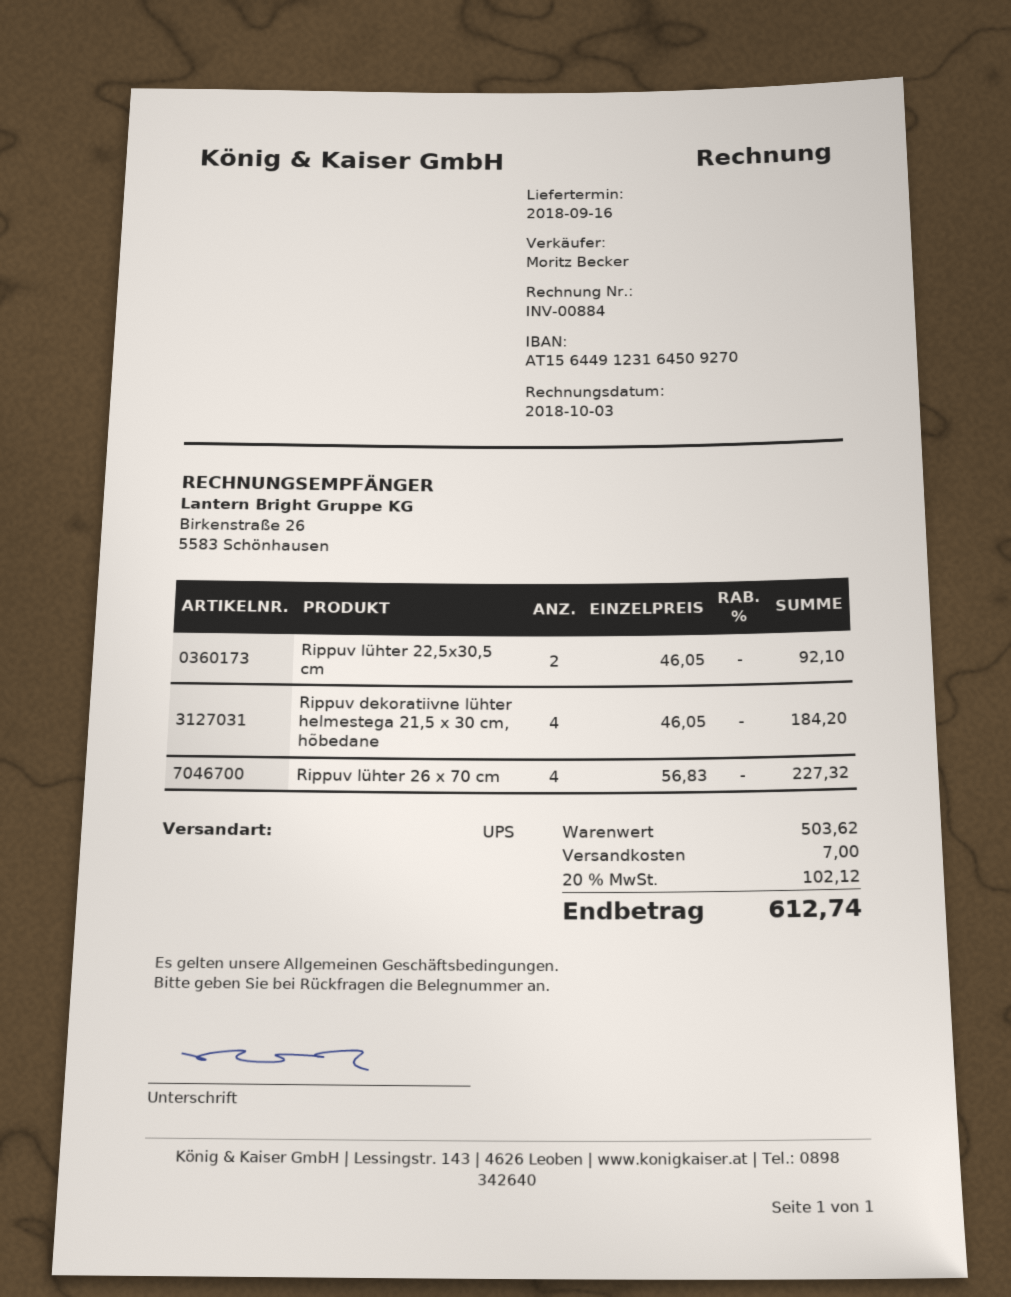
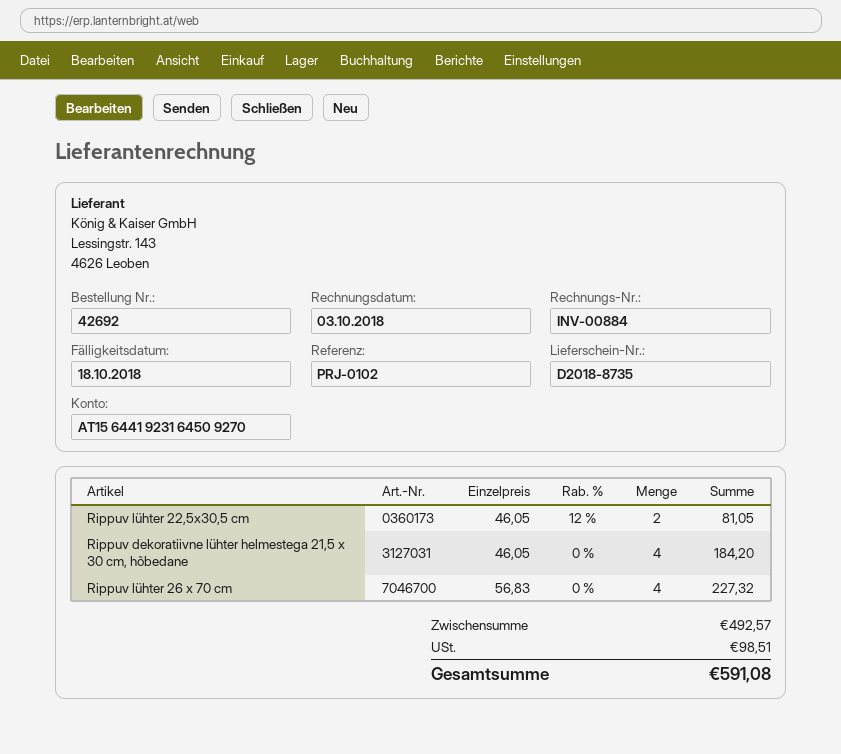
bank account: AT156449123164509270 -> AT156441923164509270
Rippuv lühter 22,5x30,5 cm: 2 x 46.05 = 92.10 -> 2 x 46.05 - 12% = 81.05
subtotal: 503.62 -> 492.57
shipping: 7.00 -> none
tax: 102.12 -> 98.51
total: 612.74 -> 591.08

